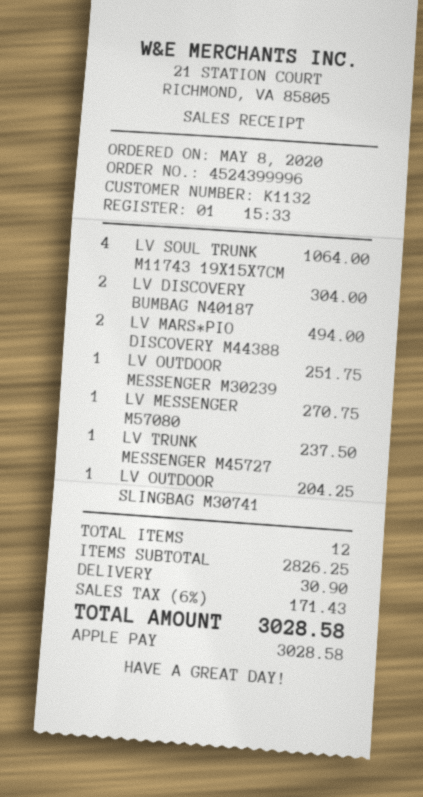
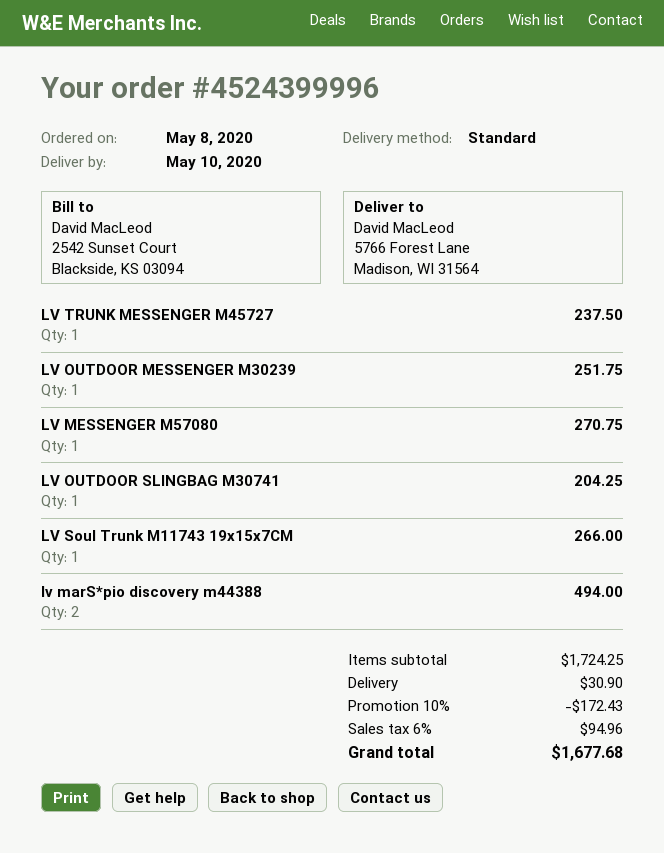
LV SOUL TRUNK M11743 19X15X7CM: 4 for 1064.00 -> 1 for 266.00
LV DISCOVERY BUMBAG N40187: 2 for 304.00 -> none
subtotal: 2826.25 -> 1724.25
discount: none -> 10% = 172.43
tax: 6% = 171.43 -> 6% = 94.96
total: 3028.58 -> 1677.68

